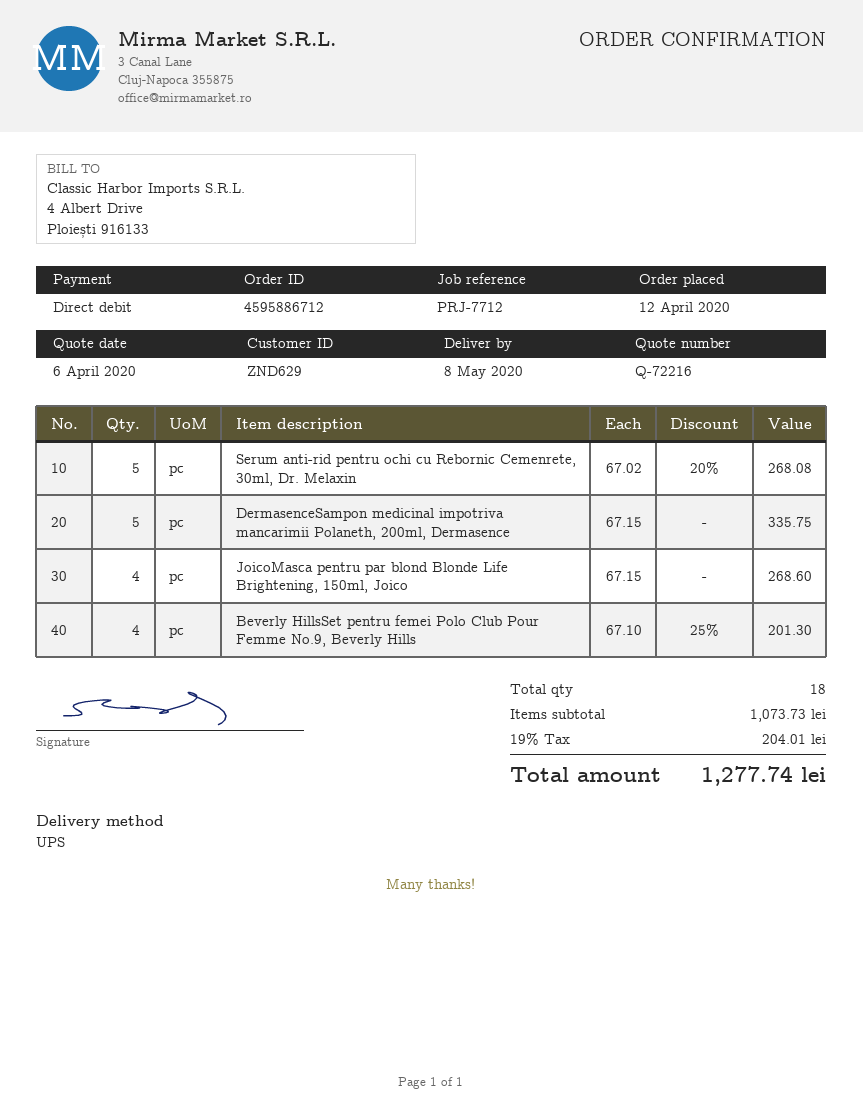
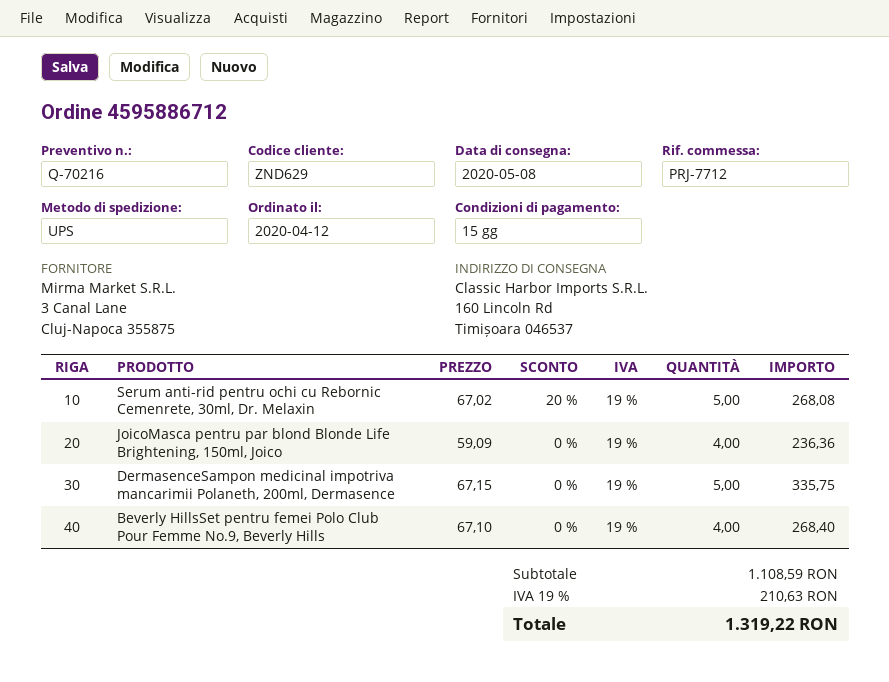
quote number: Q-72216 -> Q-70216
JoicoMasca pentru par blond Blonde Life Brightening, 150ml, Joico: 4 x 67.15 = 268.60 -> 4 x 59.09 = 236.36
Beverly HillsSet pentru femei Polo Club Pour Femme No.9, Beverly Hills: 4 x 67.10 - 25% = 201.30 -> 4 x 67.10 = 268.40
subtotal: 1073.73 -> 1108.59
tax: 19% = 204.01 -> 19% = 210.63
total: 1277.74 -> 1319.22

